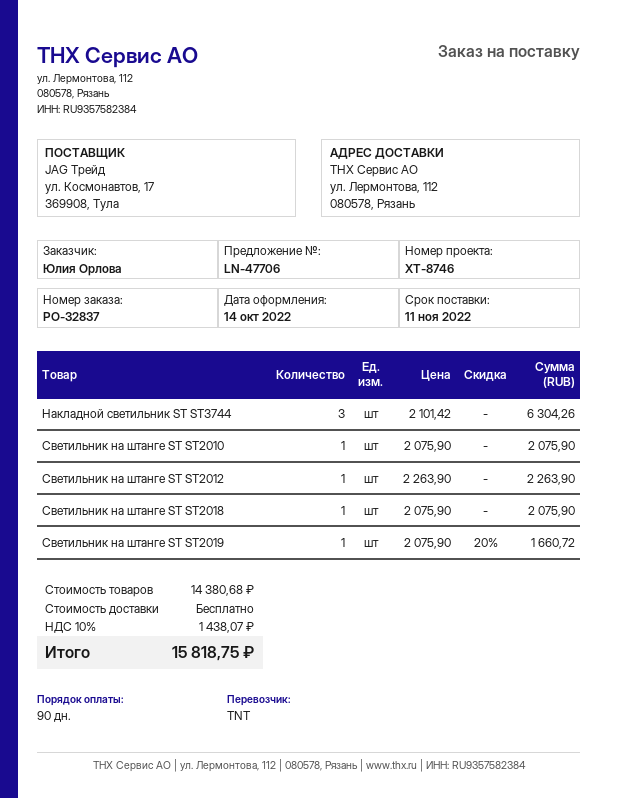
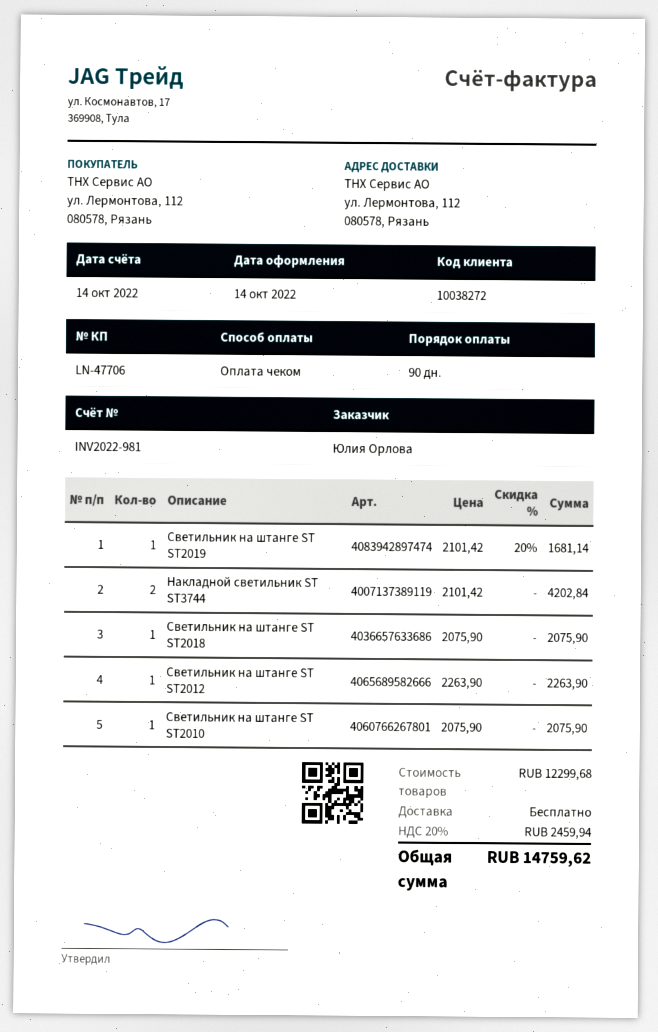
Накладной светильник ST ST3744: 3 x 2101.42 = 6304.26 -> 2 x 2101.42 = 4202.84
Светильник на штанге ST ST2019: 1 x 2075.90 - 20% = 1660.72 -> 1 x 2101.42 - 20% = 1681.14
subtotal: 14380.68 -> 12299.68
tax: 10% = 1438.07 -> 20% = 2459.94
total: 15818.75 -> 14759.62

